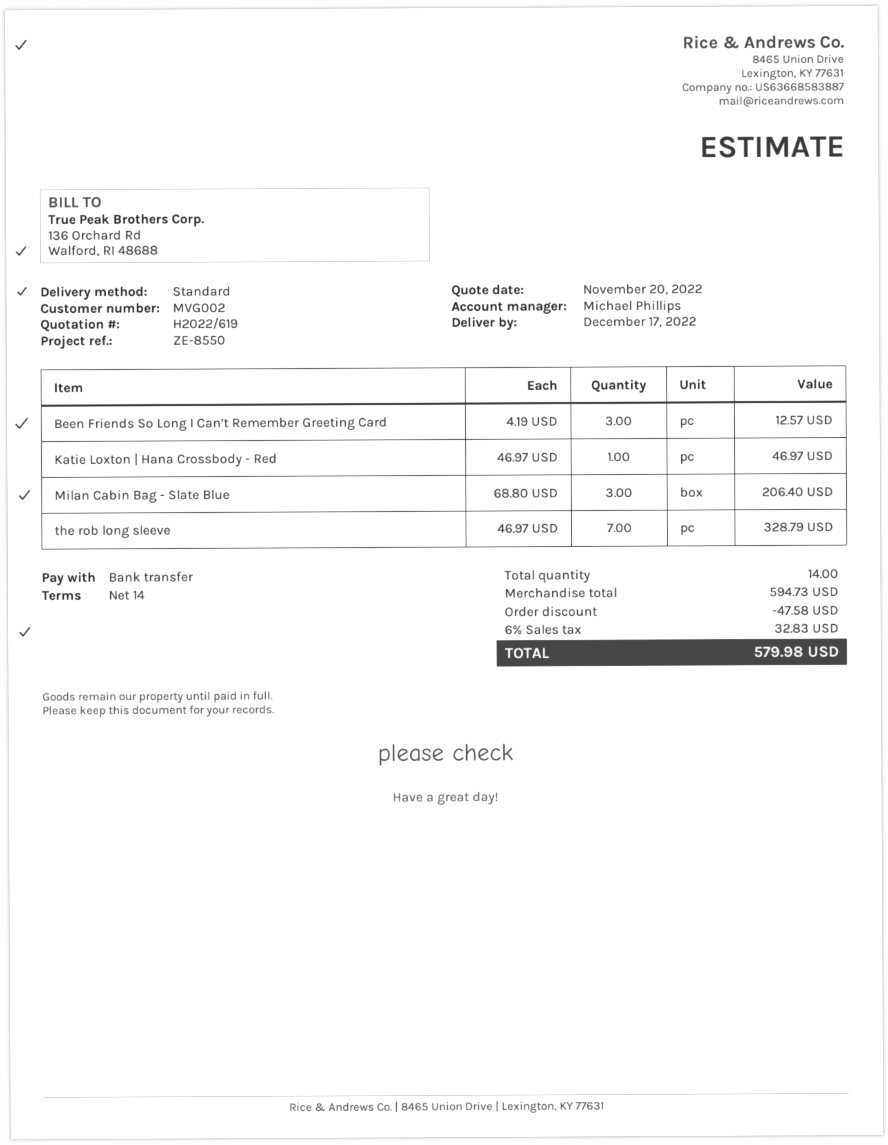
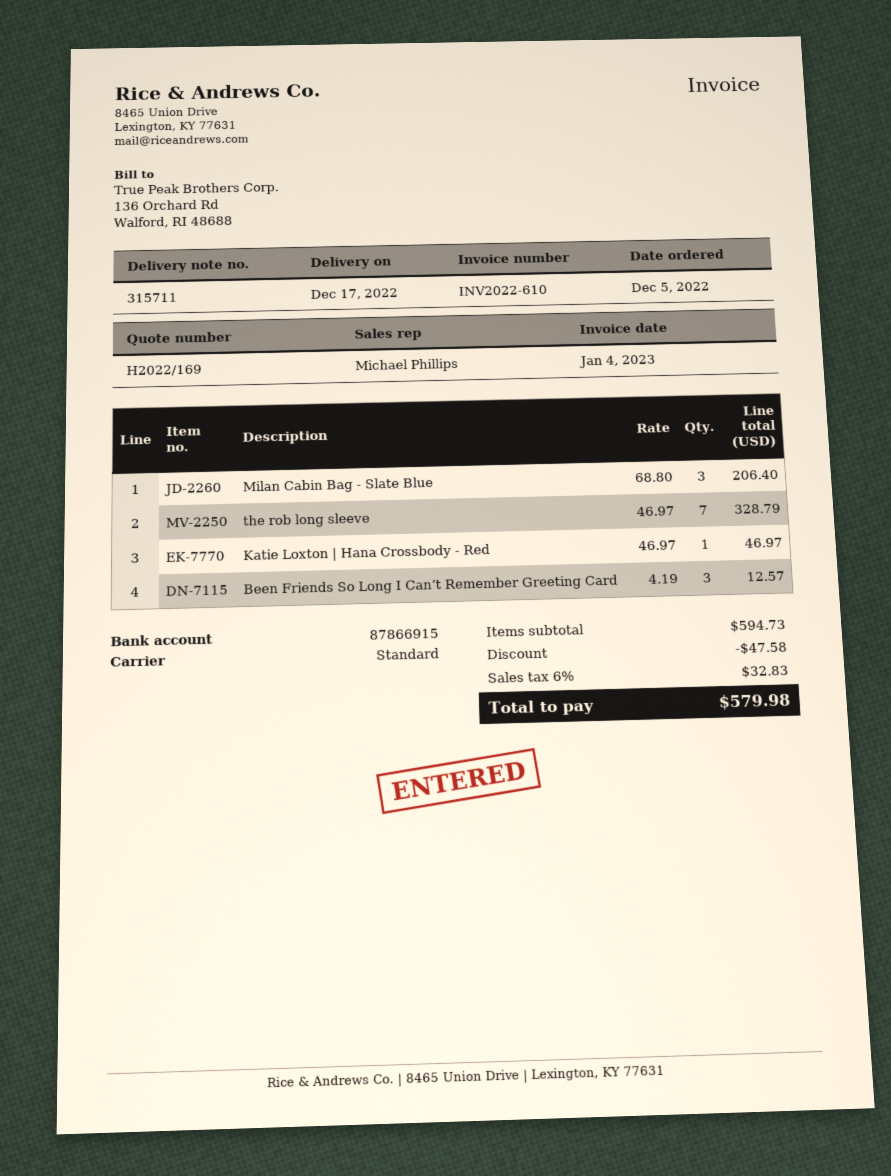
quote number: H2022/619 -> H2022/169

